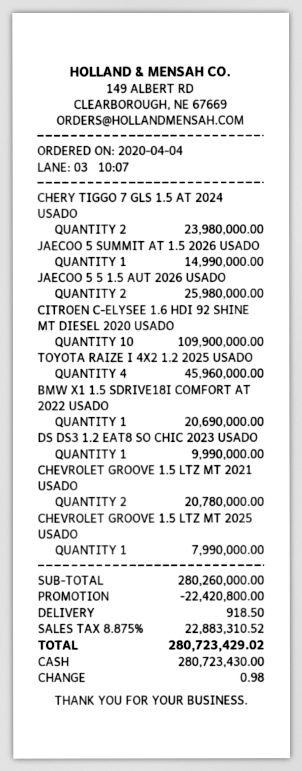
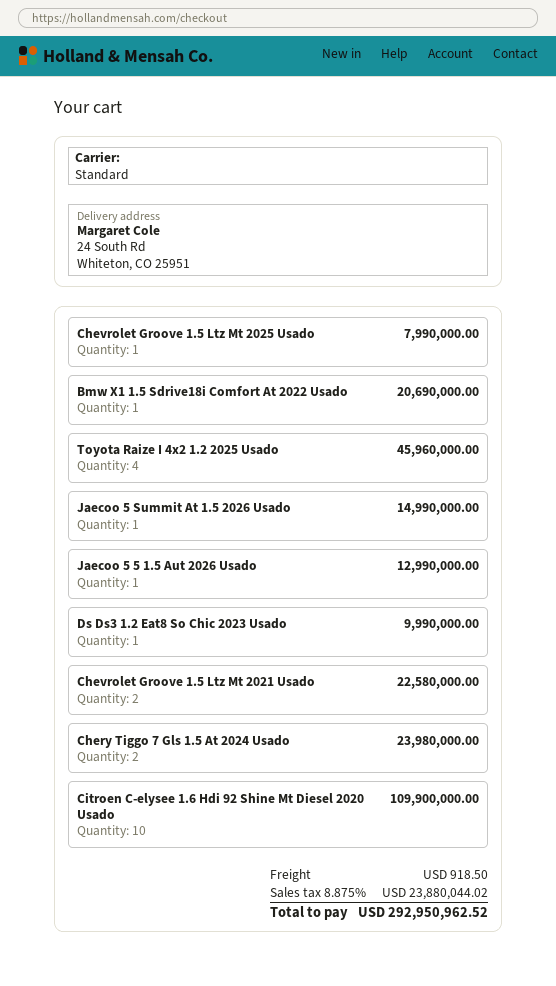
JAECOO 5 5 1.5 AUT 2026 USADO: 2 for 25980000.00 -> 1 for 12990000.00
CHEVROLET GROOVE 1.5 LTZ MT 2021 USADO: 2 for 20780000.00 -> 2 for 22580000.00
discount: 22420800.00 -> none
tax: 8.875% = 22883310.52 -> 8.875% = 23880044.02
total: 280723429.02 -> 292950962.52

